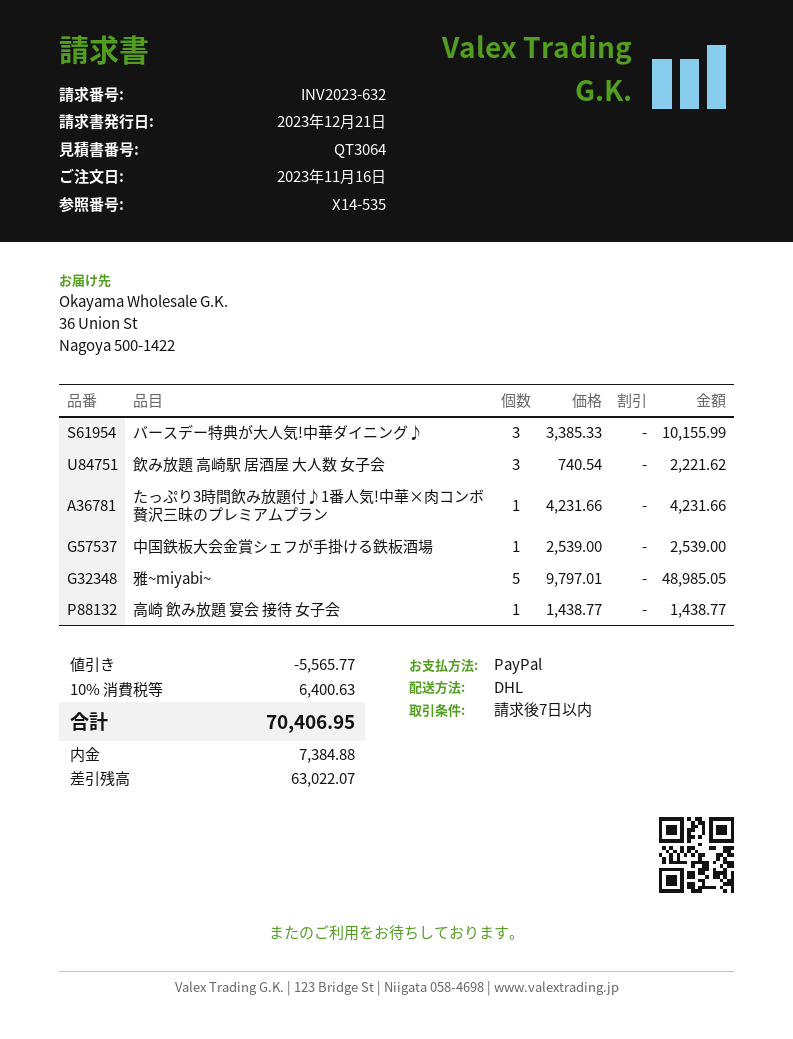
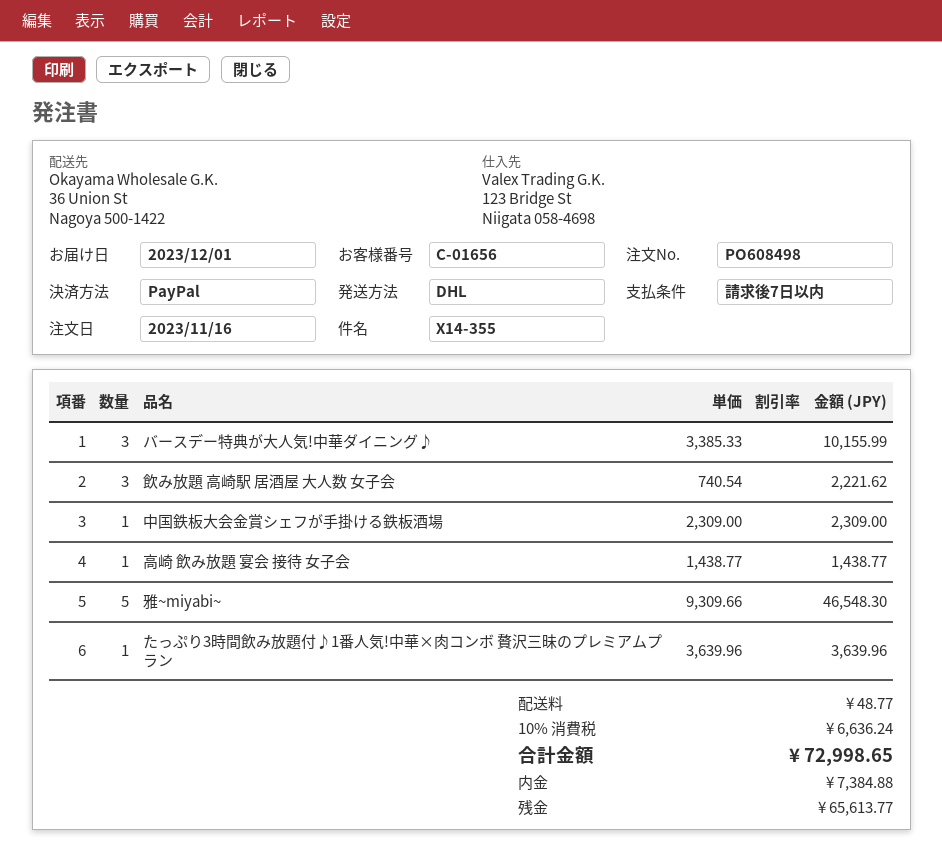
reference: X14-535 -> X14-355
たっぷり3時間飲み放題付♪1番人気!中華×肉コンボ 贅沢三昧のプレミアムプラン: 1 x 4231.66 = 4231.66 -> 1 x 3639.96 = 3639.96
中国鉄板大会金賞シェフが手掛ける鉄板酒場: 1 x 2539.00 = 2539.00 -> 1 x 2309.00 = 2309.00
雅~miyabi~: 5 x 9797.01 = 48985.05 -> 5 x 9309.66 = 46548.30
discount: 5565.77 -> none
shipping: none -> 48.77
tax: 10% = 6400.63 -> 10% = 6636.24
total: 70406.95 -> 72998.65
balance: 63022.07 -> 65613.77

